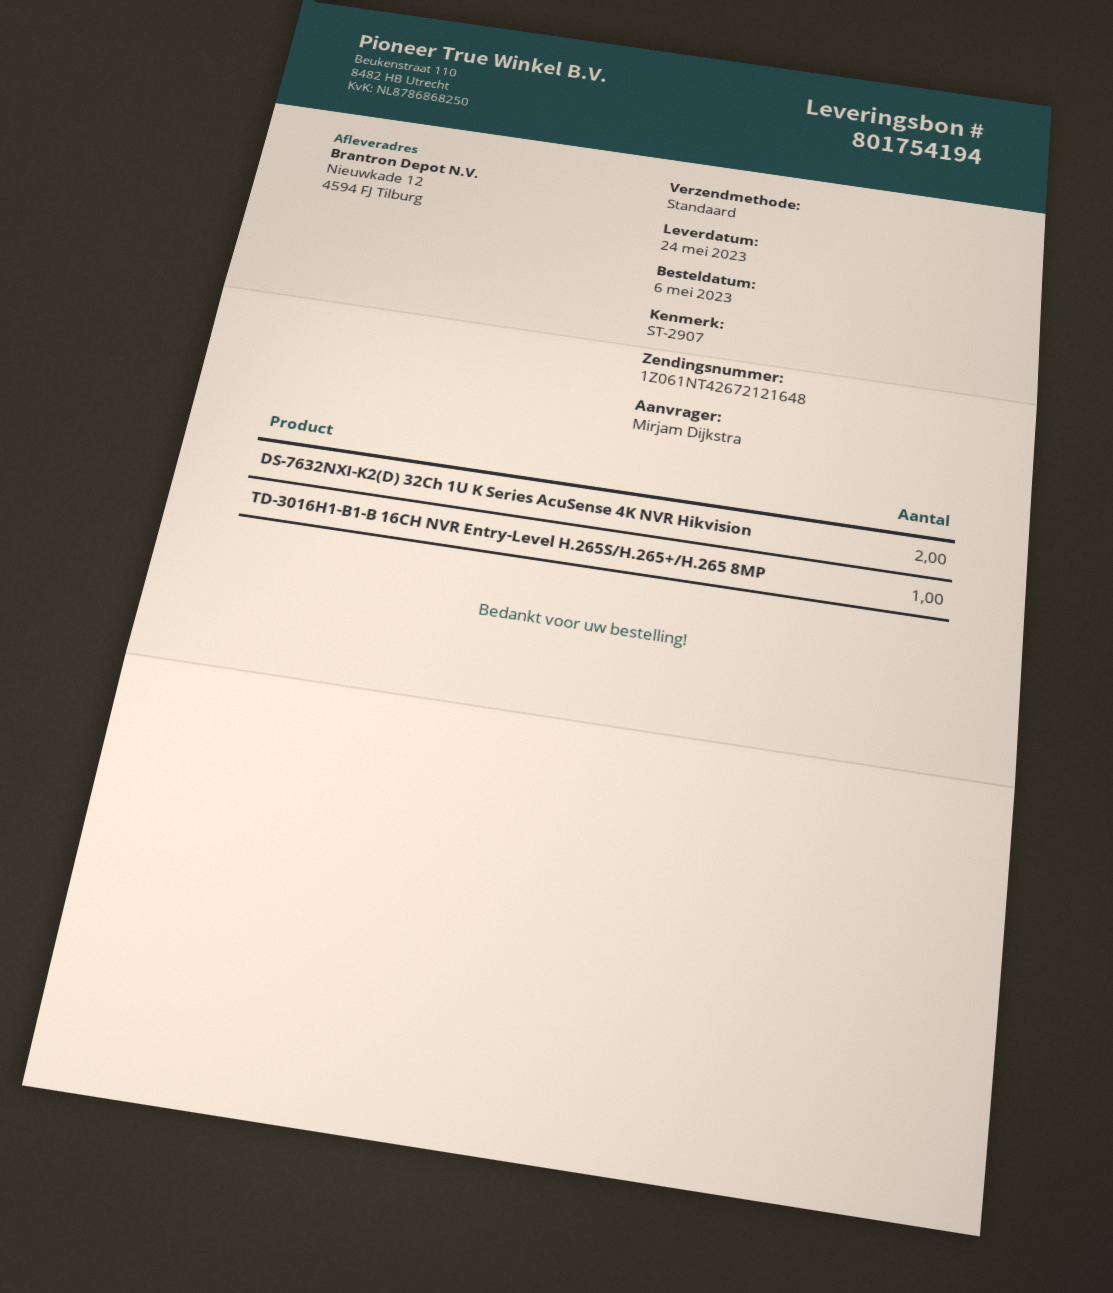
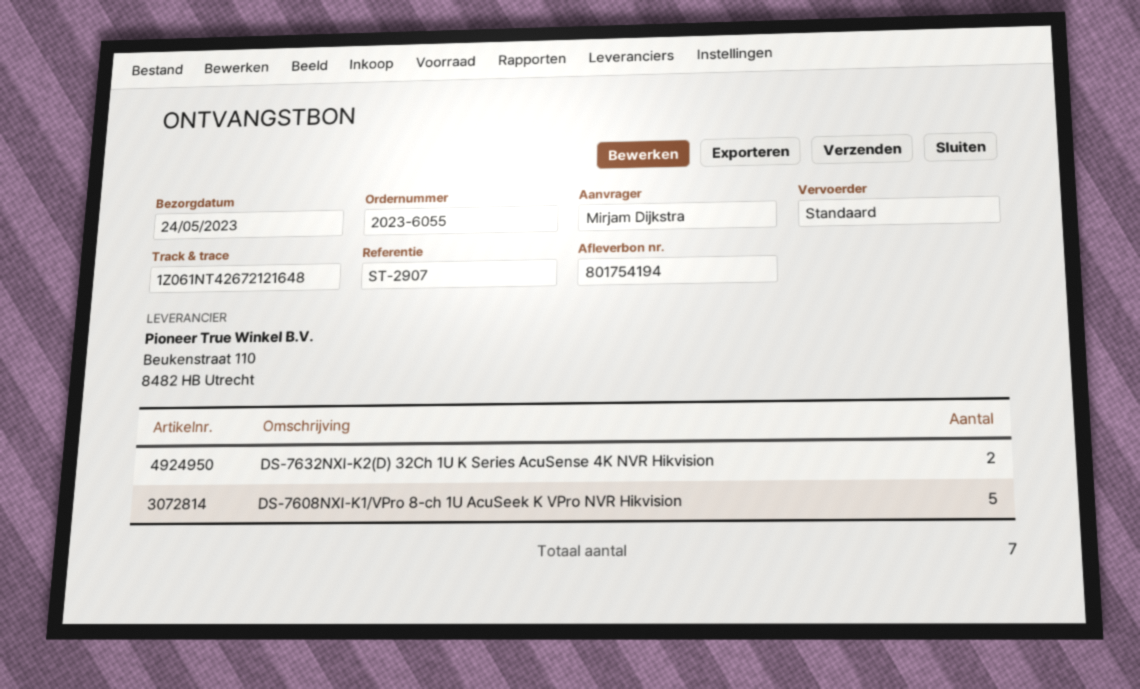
TD-3016H1-B1-B 16CH NVR Entry-Level H.265S/H.265+/H.265 8MP: 1 -> none
DS-7608NXI-K1/VPro 8-ch 1U AcuSeek K VPro NVR Hikvision: none -> 5

